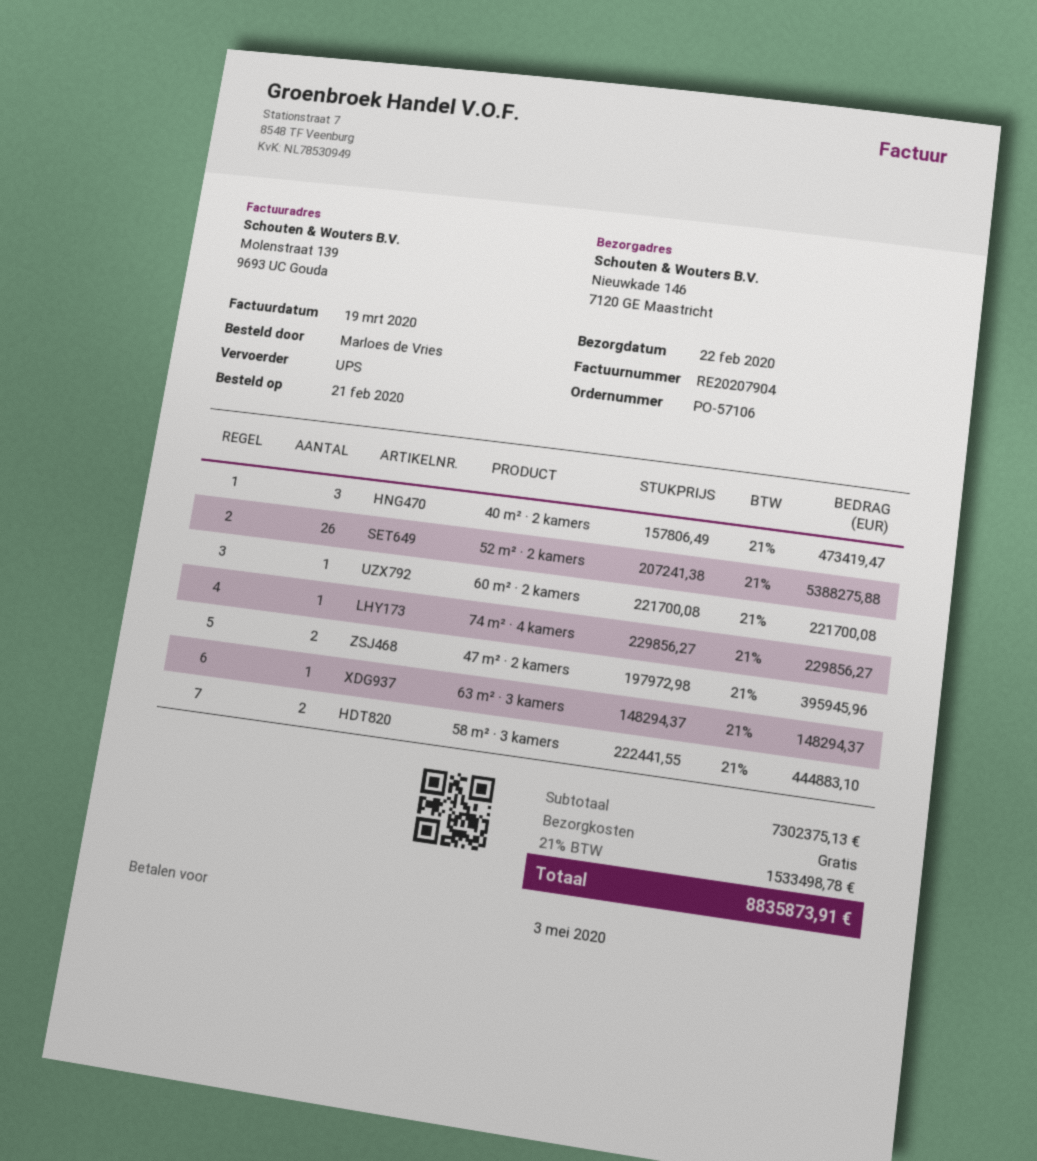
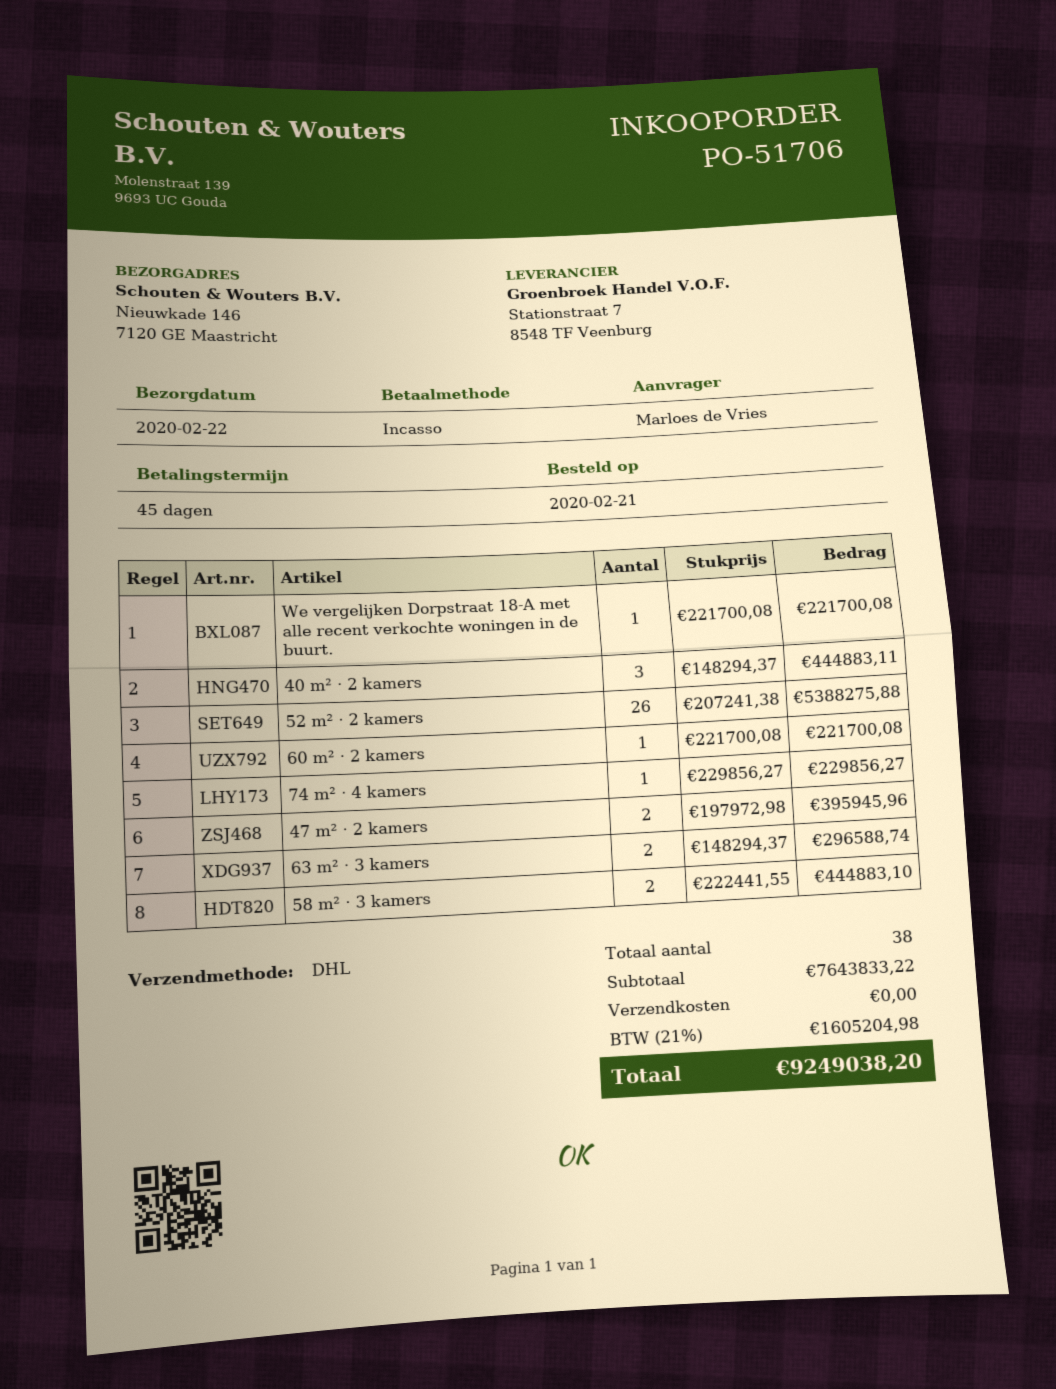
order number: PO-57106 -> PO-51706
shipping method: UPS -> DHL
40 m² · 2 kamers: 3 x 157806.49 = 473419.47 -> 3 x 148294.37 = 444883.11
63 m² · 3 kamers: 1 x 148294.37 = 148294.37 -> 2 x 148294.37 = 296588.74
We vergelijken Dorpstraat 18-A met alle recent verkochte woningen in de buurt.: none -> 1 x 221700.08 = 221700.08
subtotal: 7302375.13 -> 7643833.22
tax: 21% = 1533498.78 -> 21% = 1605204.98
total: 8835873.91 -> 9249038.20

